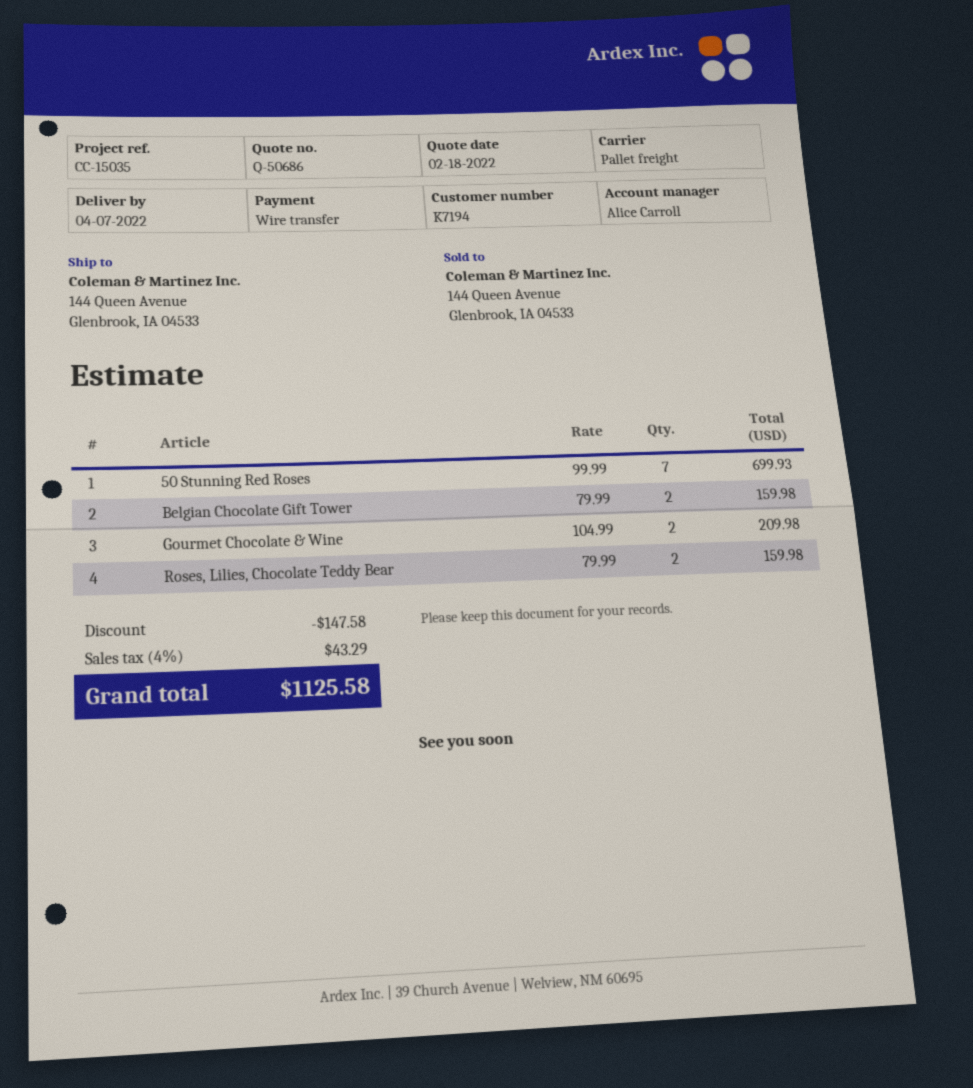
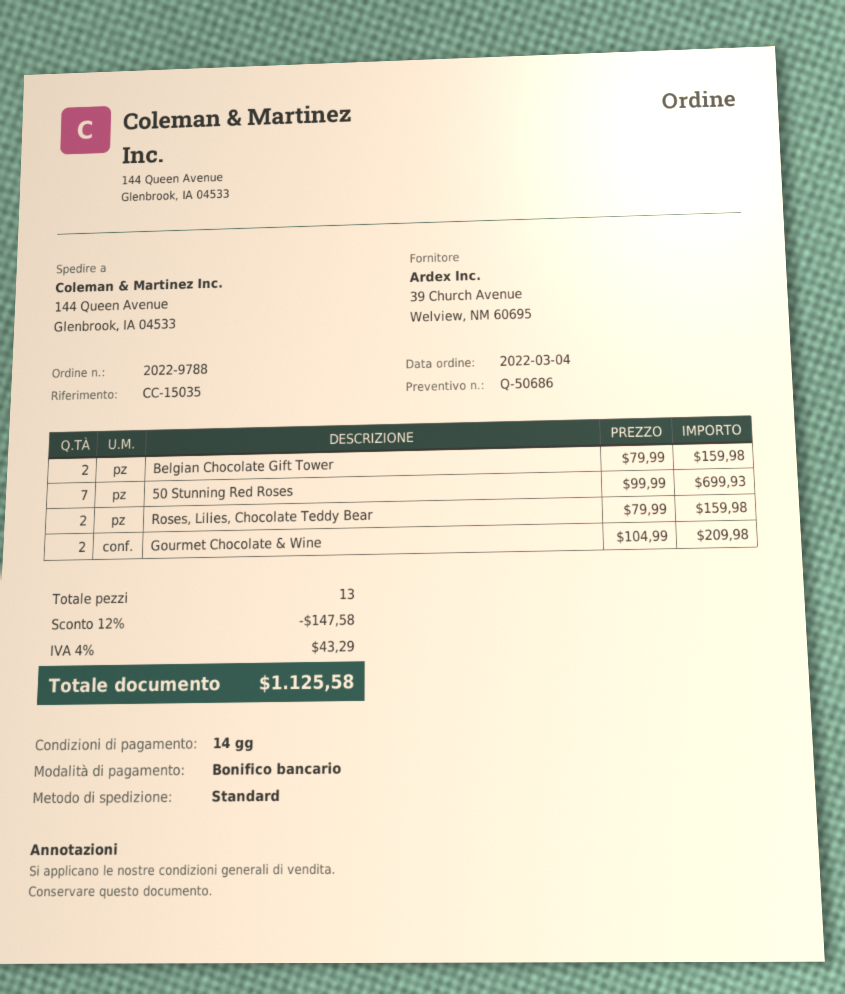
shipping method: pallet freight -> standard

